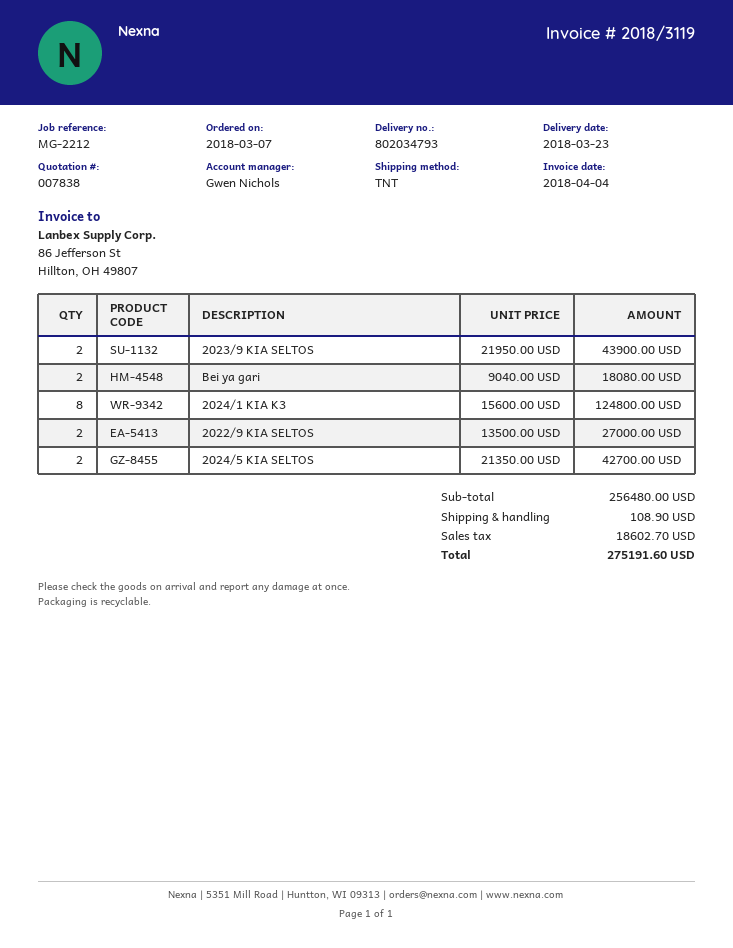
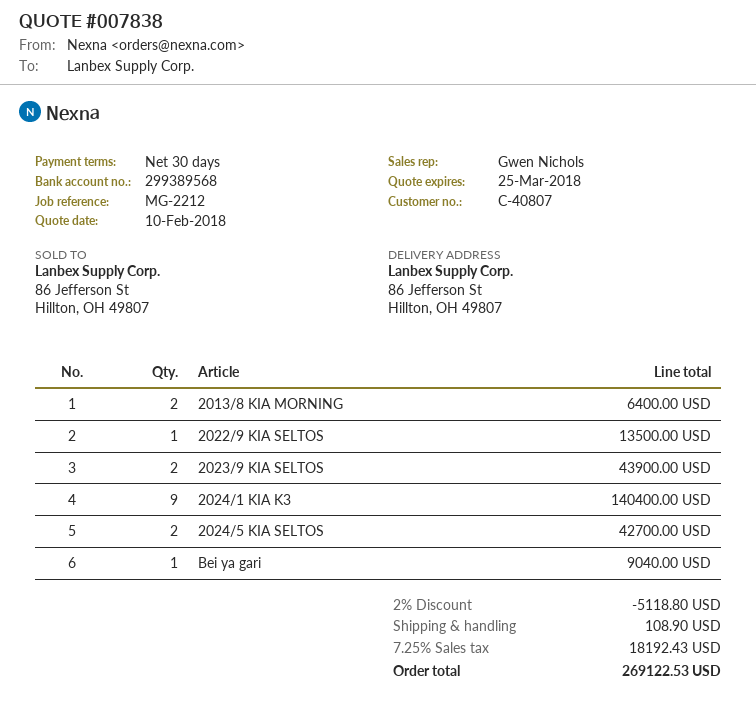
Bei ya gari: 2 for 18080.00 -> 1 for 9040.00
2024/1 KIA K3: 8 for 124800.00 -> 9 for 140400.00
2022/9 KIA SELTOS: 2 for 27000.00 -> 1 for 13500.00
2013/8 KIA MORNING: none -> 2 for 6400.00
discount: none -> 2% = 5118.80
tax: 18602.70 -> 18192.43
total: 275191.60 -> 269122.53

